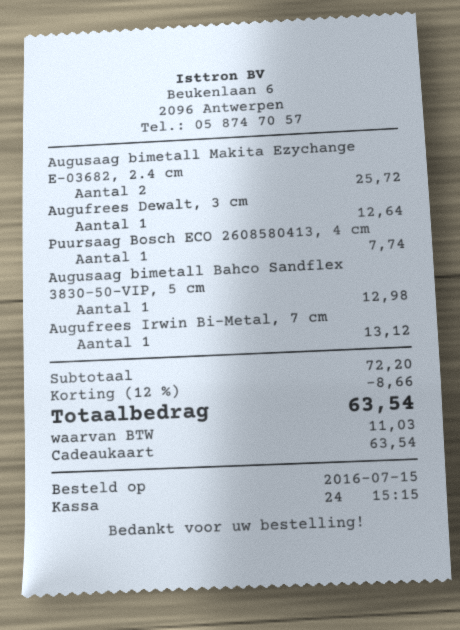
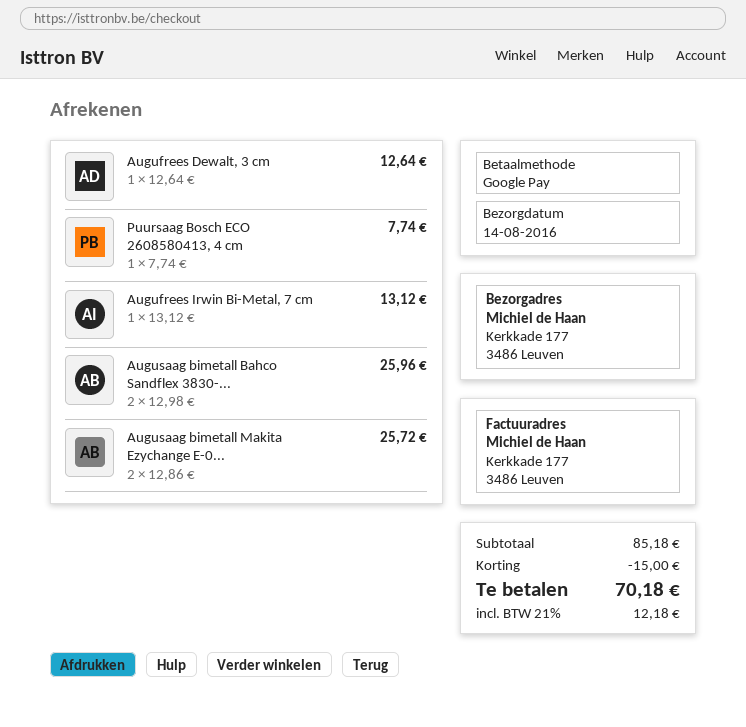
payment method: gift card -> Google Pay
Augusaag bimetall Bahco Sandflex 3830-50-VIP, 5 cm: 1 for 12.98 -> 2 for 25.96
subtotal: 72.20 -> 85.18
discount: 8.66 -> 15.00
tax: 11.03 -> 12.18
total: 63.54 -> 70.18

